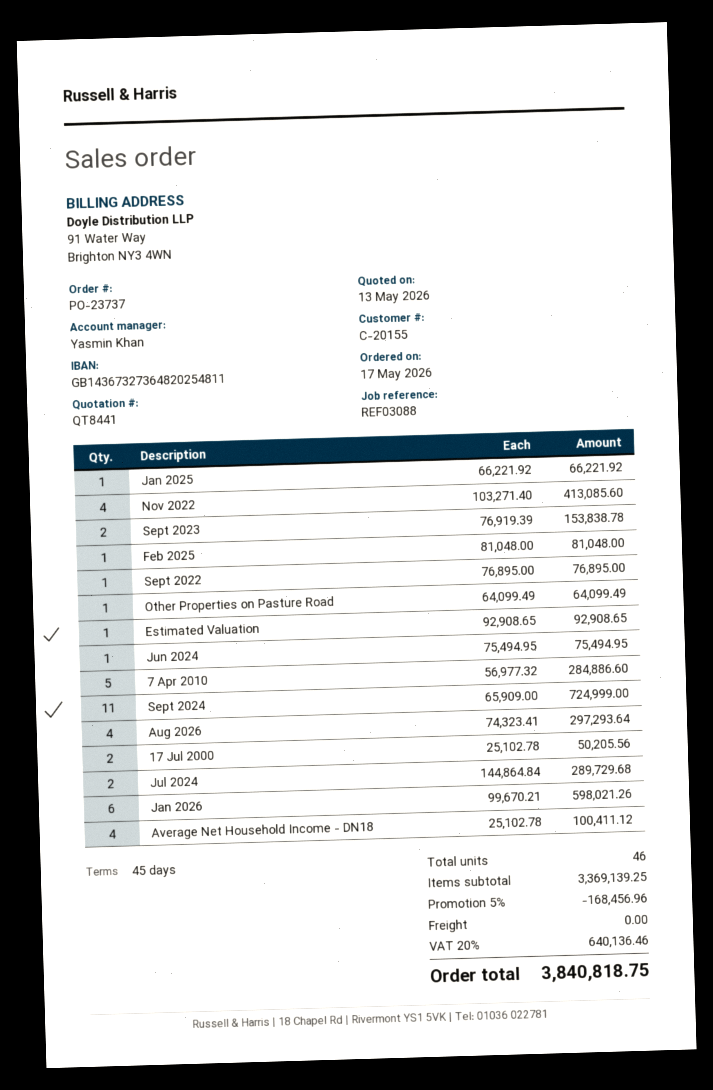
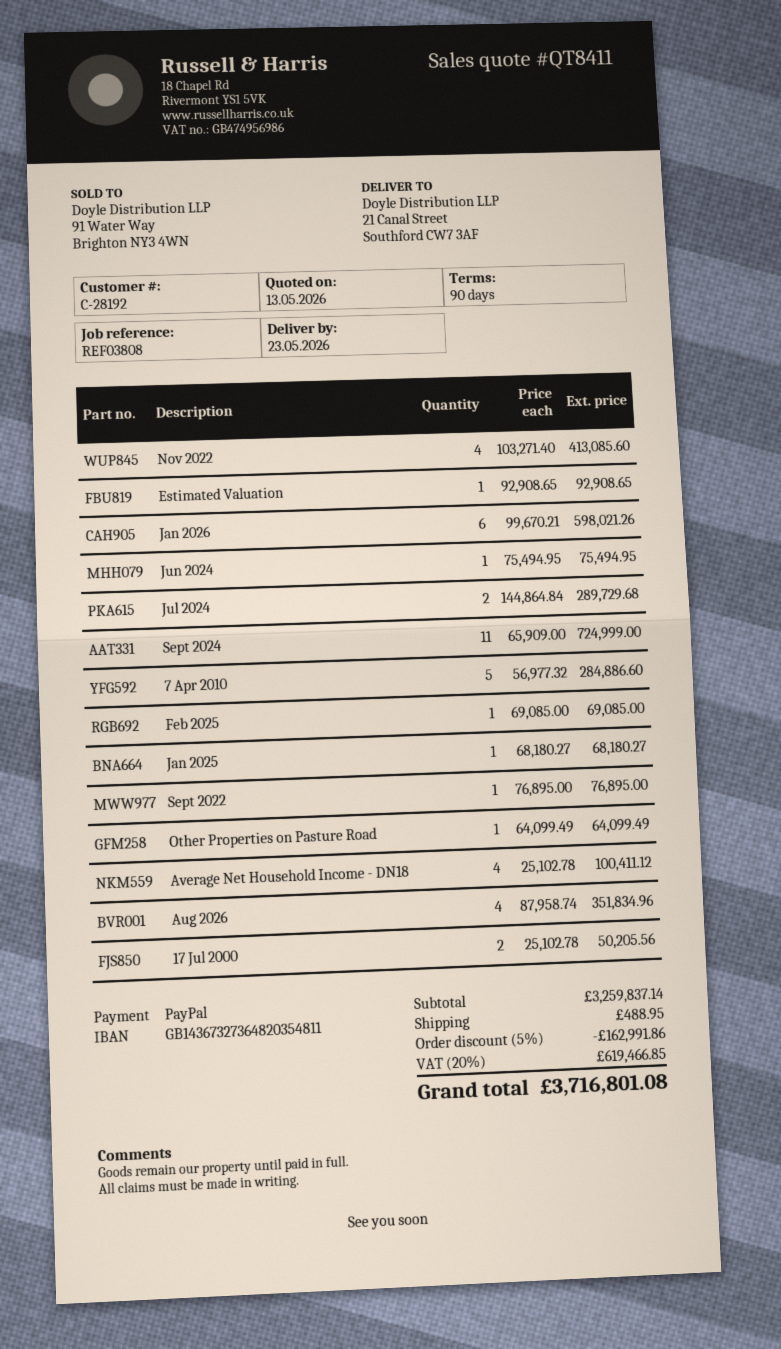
quote number: QT8441 -> QT8411
payment terms: 45 days -> 90 days
customer number: C-20155 -> C-28192
reference: REF03088 -> REF03808
bank account: GB14367327364820254811 -> GB14367327364820354811
Jan 2025: 1 x 66221.92 = 66221.92 -> 1 x 68180.27 = 68180.27
Sept 2023: 2 x 76919.39 = 153838.78 -> none
Feb 2025: 1 x 81048.00 = 81048.00 -> 1 x 69085.00 = 69085.00
Aug 2026: 4 x 74323.41 = 297293.64 -> 4 x 87958.74 = 351834.96
subtotal: 3369139.25 -> 3259837.14
discount: 5% = 168456.96 -> 5% = 162991.86
shipping: 0.00 -> 488.95
tax: 20% = 640136.46 -> 20% = 619466.85
total: 3840818.75 -> 3716801.08

